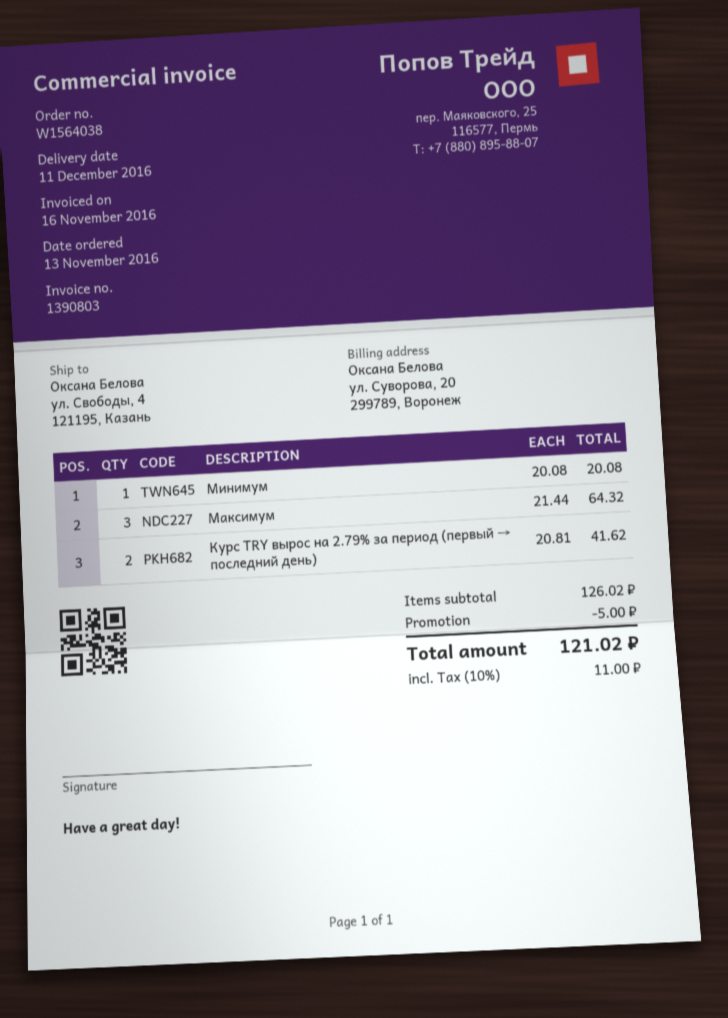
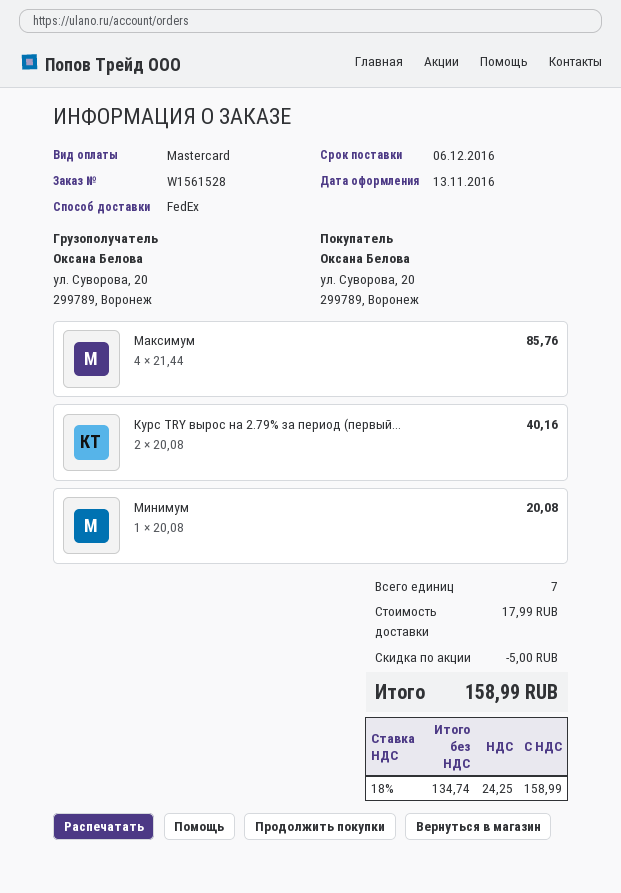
order number: W1564038 -> W1561528
delivery date: 2016-12-11 -> 2016-12-06
ship to: ул. Свободы, 4, 121195, Казань -> ул. Суворова, 20, 299789, Воронеж
Максимум: 3 x 21.44 = 64.32 -> 4 x 21.44 = 85.76
Курс TRY вырос на 2.79% за период (первый → последний день): 2 x 20.81 = 41.62 -> 2 x 20.08 = 40.16
shipping: none -> 17.99
tax: 10% = 11.00 -> 18% = 24.25
total: 121.02 -> 158.99

